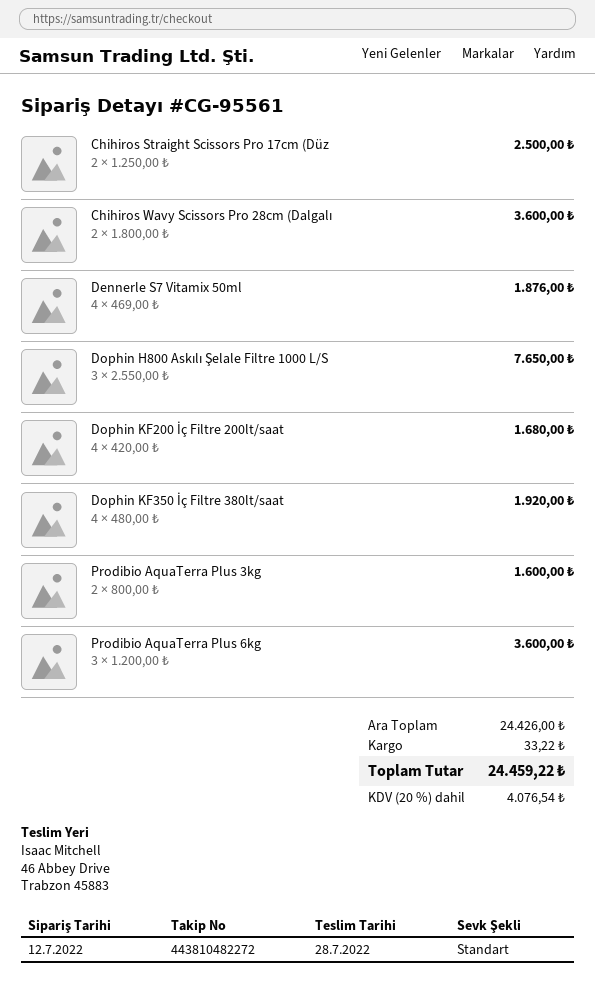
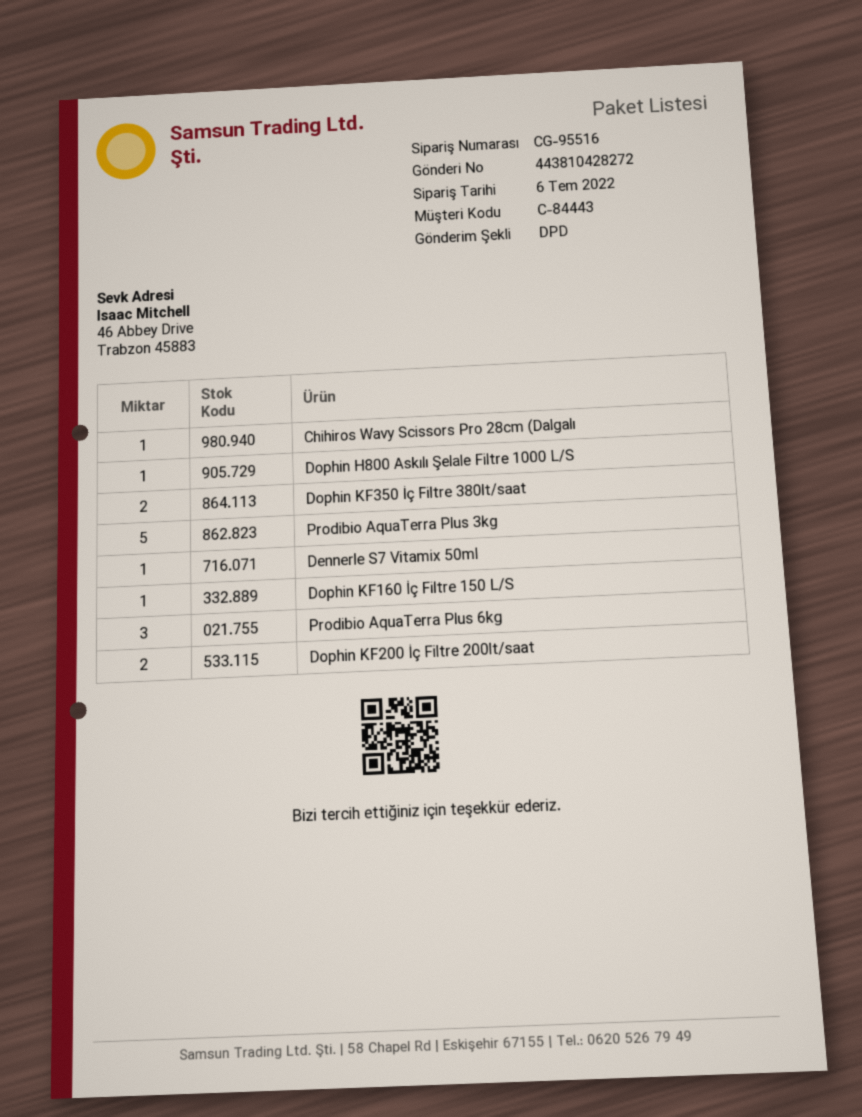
order number: CG-95561 -> CG-95516
order date: 2022-07-12 -> 2022-07-06
shipping method: standard -> DPD
tracking number: 443810482272 -> 443810428272
Chihiros Straight Scissors Pro 17cm (Düz: 2 -> none
Chihiros Wavy Scissors Pro 28cm (Dalgalı: 2 -> 1
Dennerle S7 Vitamix 50ml: 4 -> 1
Dophin H800 Askılı Şelale Filtre 1000 L/S: 3 -> 1
Dophin KF200 İç Filtre 200lt/saat: 4 -> 2
Dophin KF350 İç Filtre 380lt/saat: 4 -> 2
Prodibio AquaTerra Plus 3kg: 2 -> 5
Dophin KF160 İç Filtre 150 L/S: none -> 1

